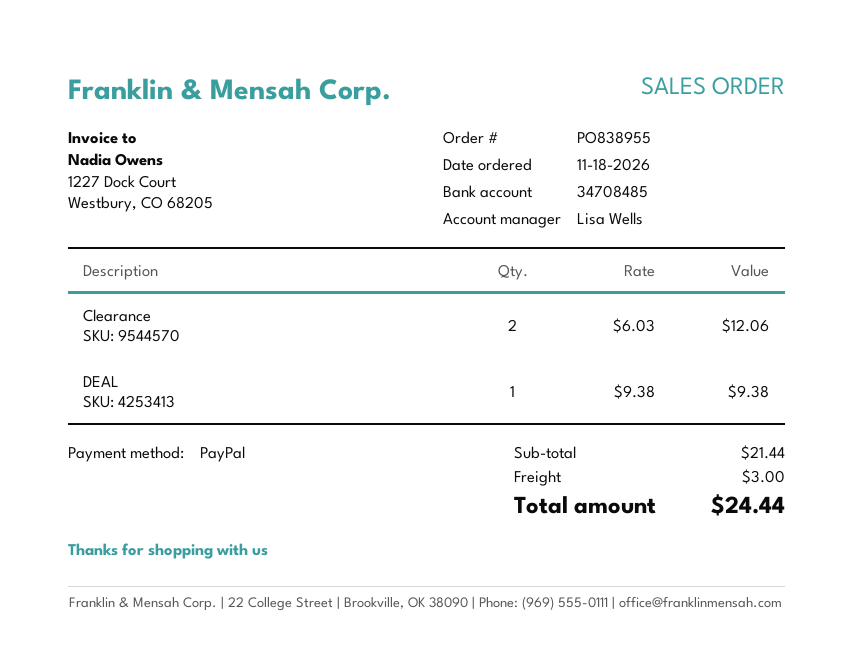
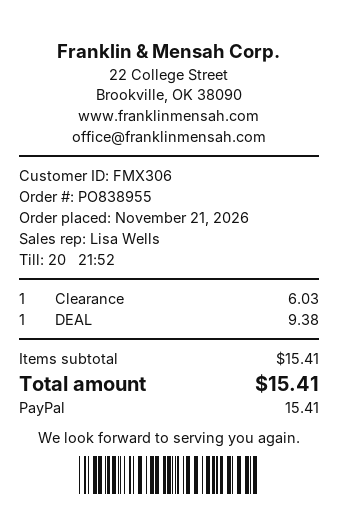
order date: 2026-11-18 -> 2026-11-21
Clearance: 2 x 6.03 = 12.06 -> 1 x 6.03 = 6.03
subtotal: 21.44 -> 15.41
shipping: 3.00 -> none
total: 24.44 -> 15.41

